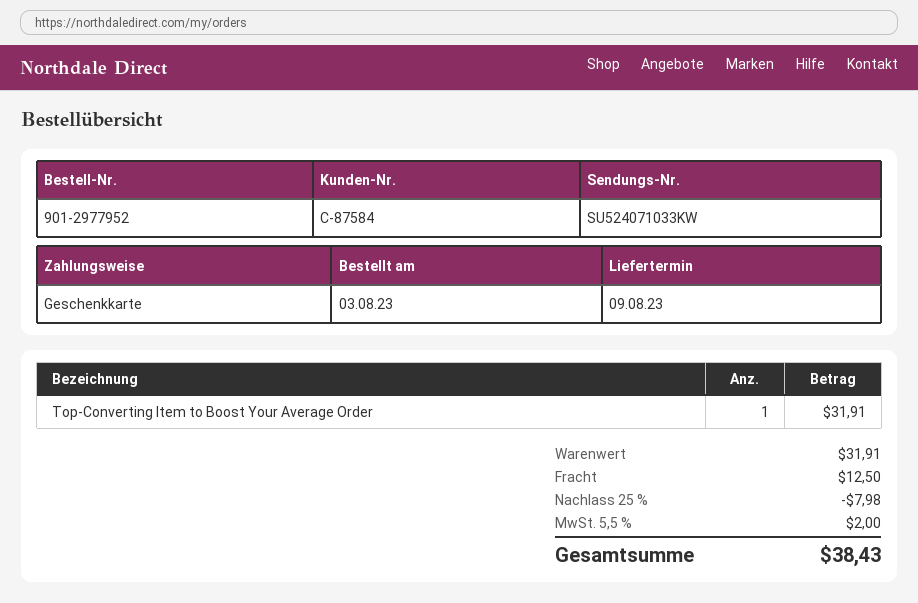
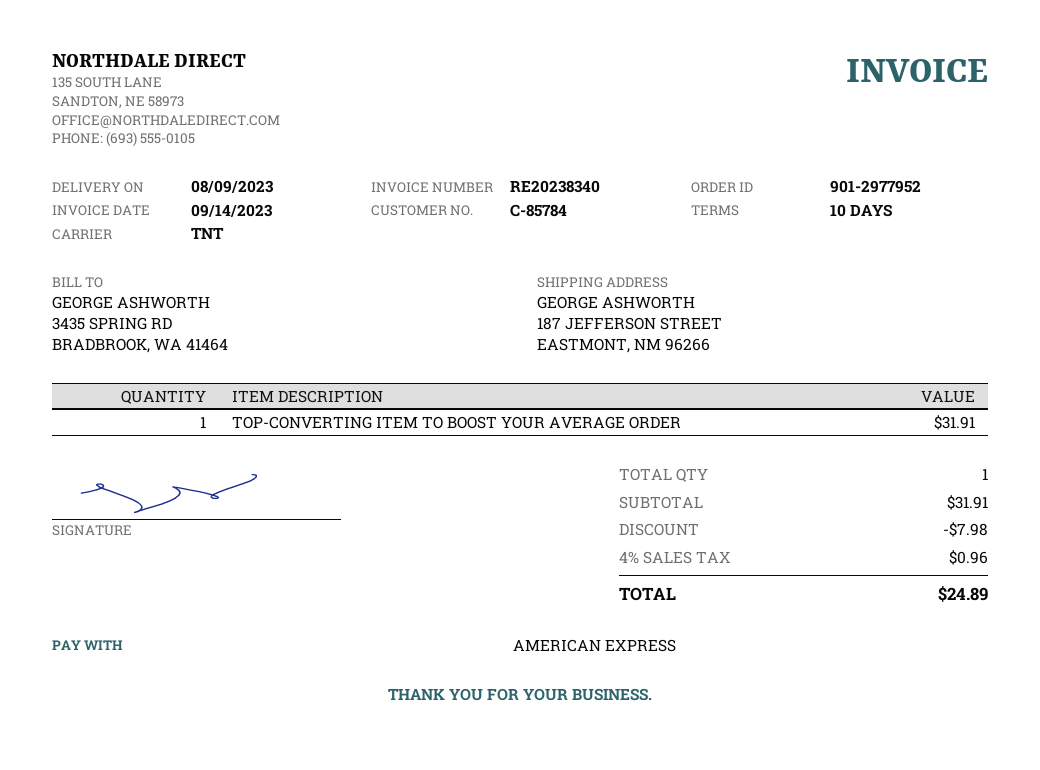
customer number: C-87584 -> C-85784
payment method: gift card -> American Express
shipping: 12.50 -> none
tax: 5.5% = 2.00 -> 4% = 0.96
total: 38.43 -> 24.89

